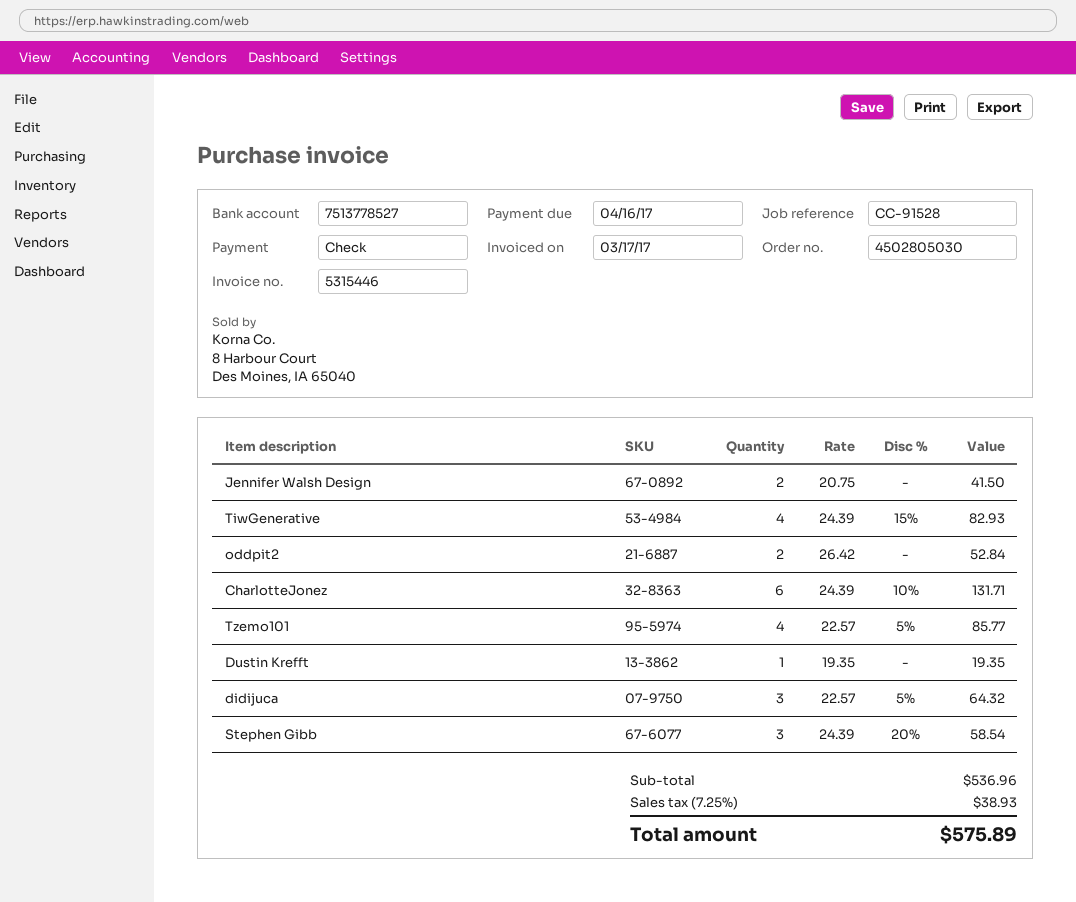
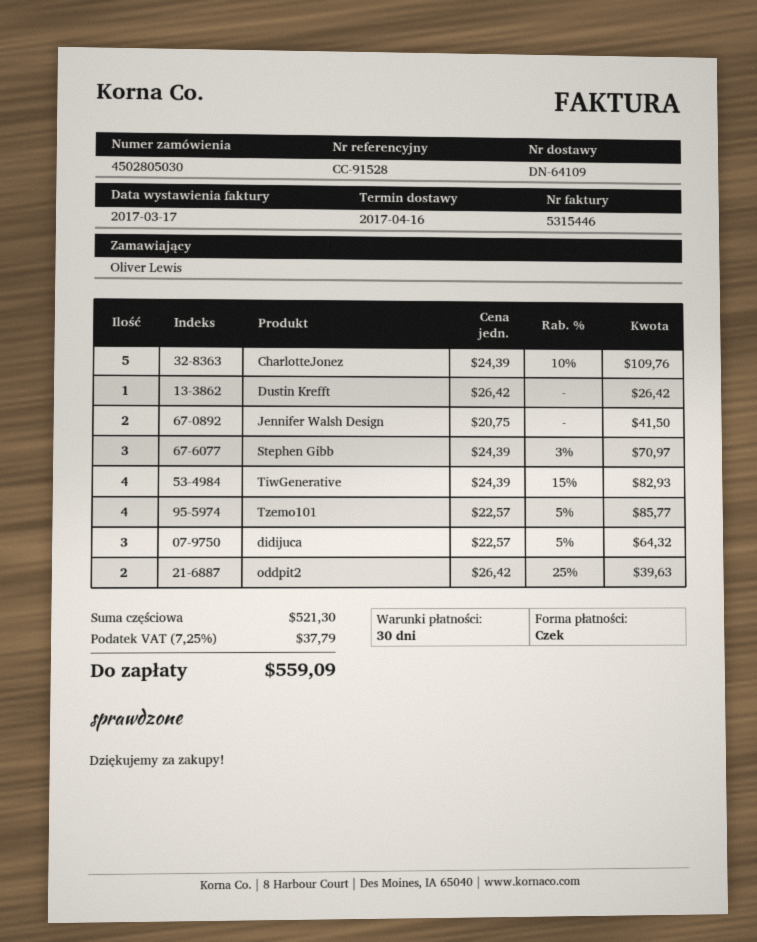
oddpit2: 2 x 26.42 = 52.84 -> 2 x 26.42 - 25% = 39.63
CharlotteJonez: 6 x 24.39 - 10% = 131.71 -> 5 x 24.39 - 10% = 109.76
Dustin Krefft: 1 x 19.35 = 19.35 -> 1 x 26.42 = 26.42
Stephen Gibb: 3 x 24.39 - 20% = 58.54 -> 3 x 24.39 - 3% = 70.97
subtotal: 536.96 -> 521.30
tax: 7.25% = 38.93 -> 7.25% = 37.79
total: 575.89 -> 559.09

